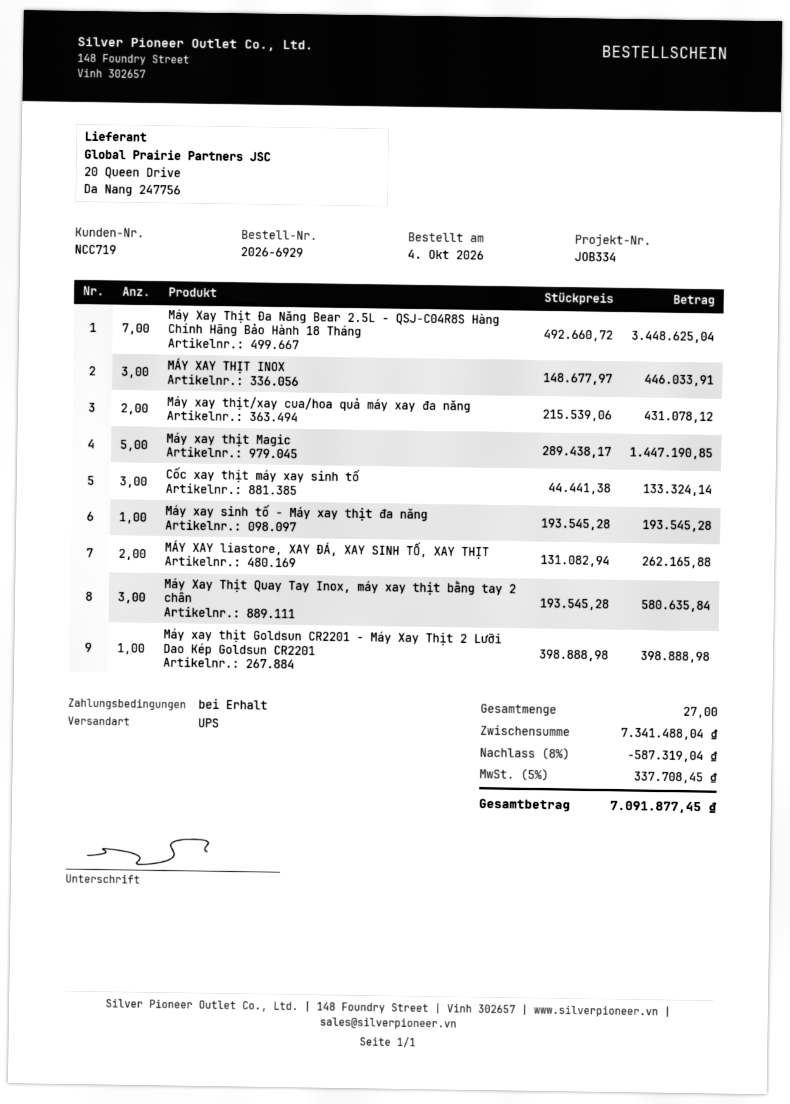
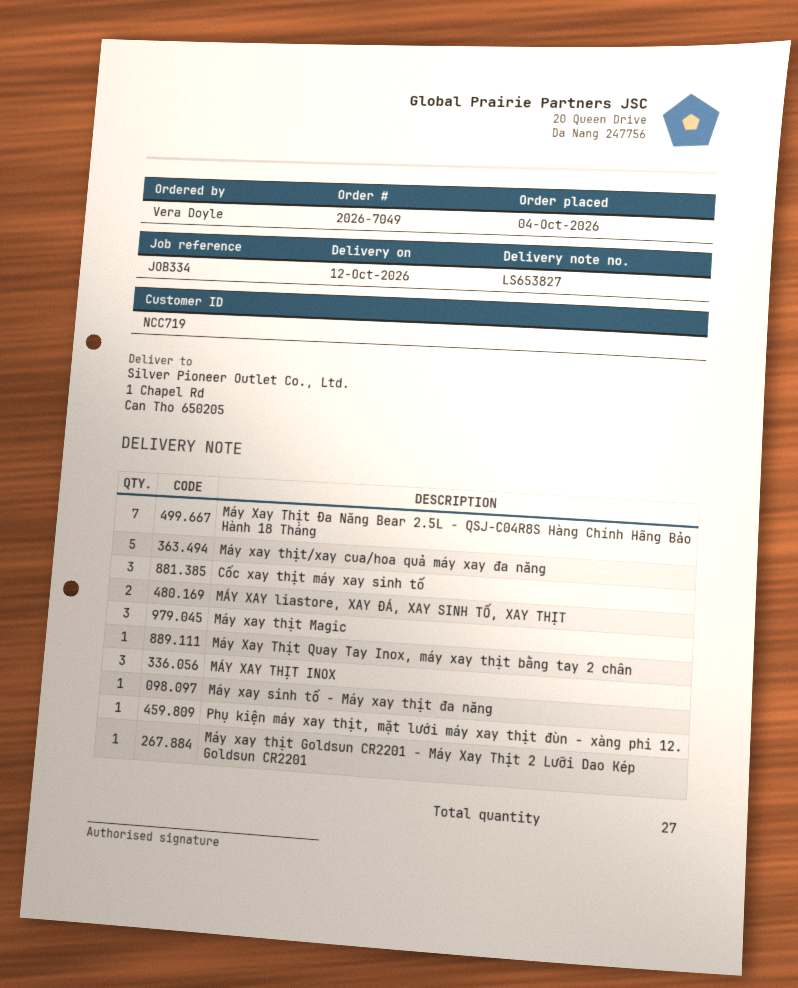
order number: 2026-6929 -> 2026-7049
Máy xay thịt/xay cua/hoa quả máy xay đa năng: 2 -> 5
Máy xay thịt Magic: 5 -> 3
Máy Xay Thịt Quay Tay Inox, máy xay thịt bằng tay 2 chân: 3 -> 1
Phụ kiện máy xay thịt, mặt lưới máy xay thịt đùn - xàng phi 12.: none -> 1

